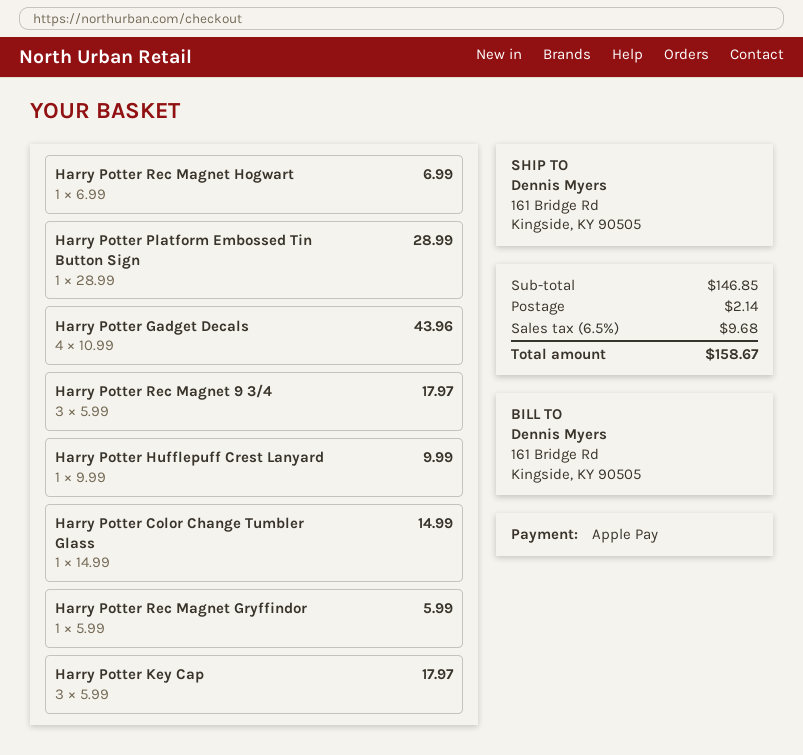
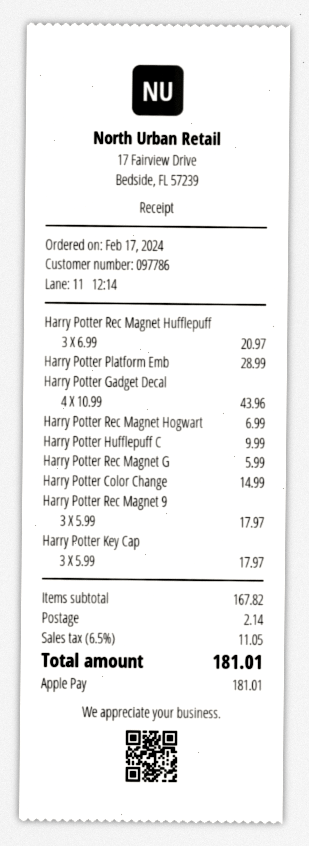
Harry Potter Rec Magnet Hufflepuff: none -> 3 x 6.99 = 20.97
subtotal: 146.85 -> 167.82
tax: 6.5% = 9.68 -> 6.5% = 11.05
total: 158.67 -> 181.01

